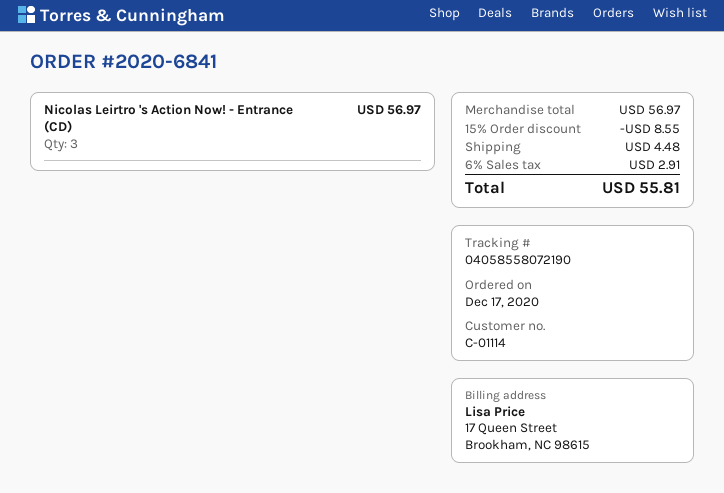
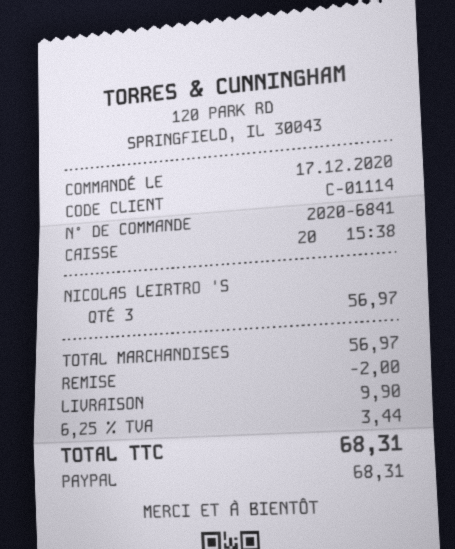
discount: 8.55 -> 2.00
shipping: 4.48 -> 9.90
tax: 6% = 2.91 -> 6.25% = 3.44
total: 55.81 -> 68.31

